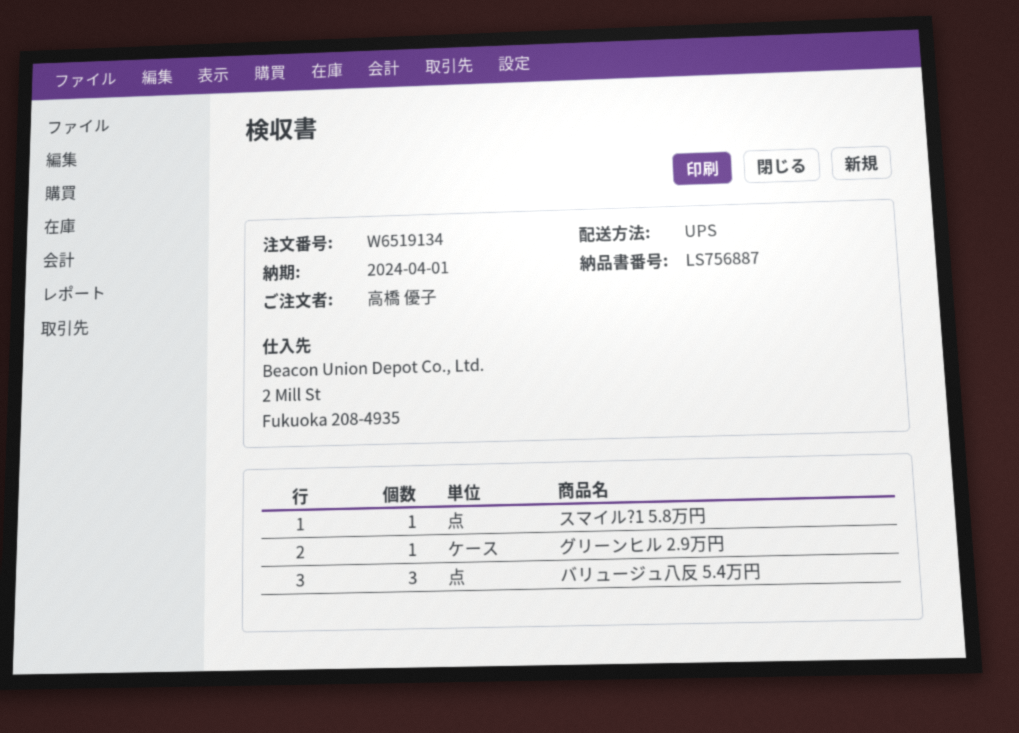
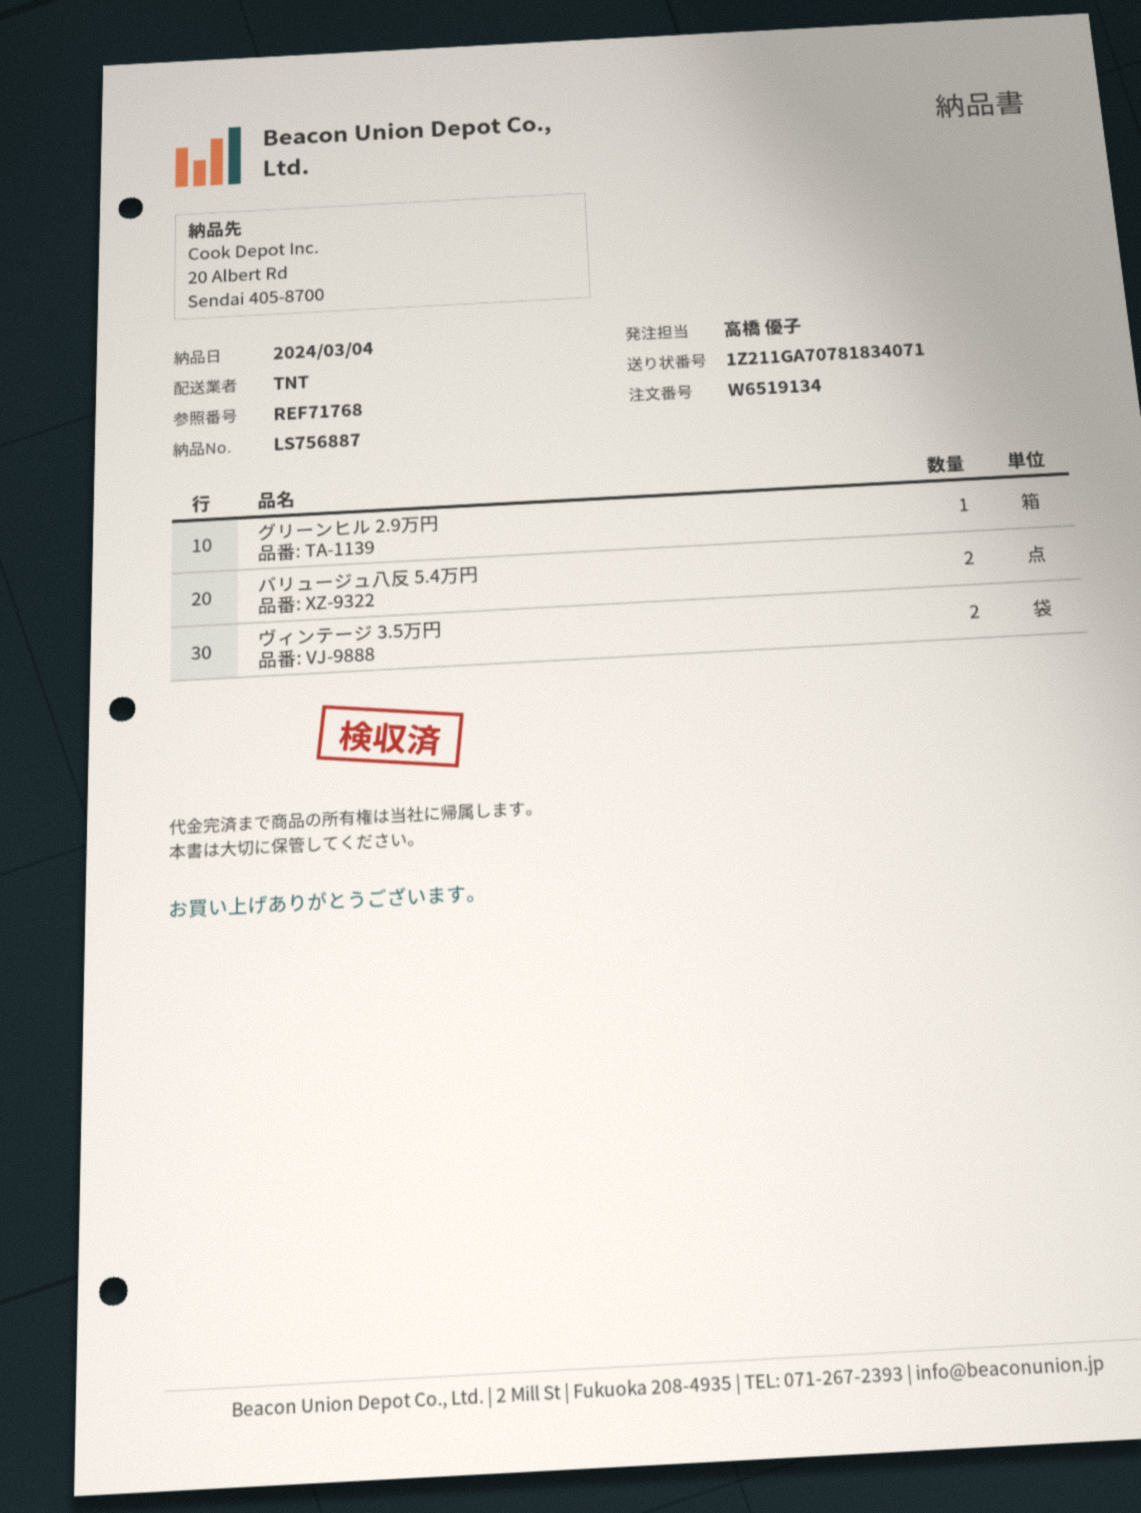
delivery date: 2024-04-01 -> 2024-03-04
shipping method: UPS -> TNT
スマイル?1 5.8万円: 1 -> none
バリュージュ八反 5.4万円: 3 -> 2
ヴィンテージ 3.5万円: none -> 2

